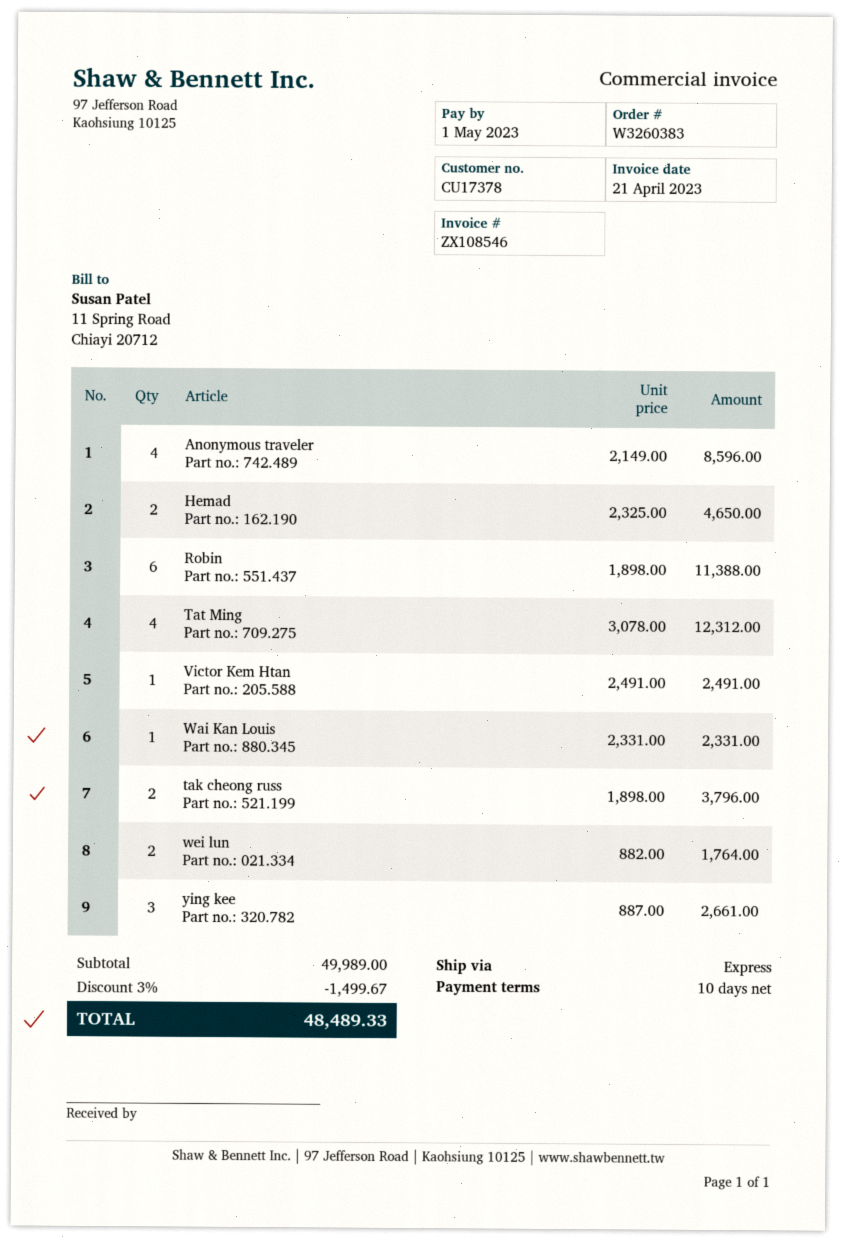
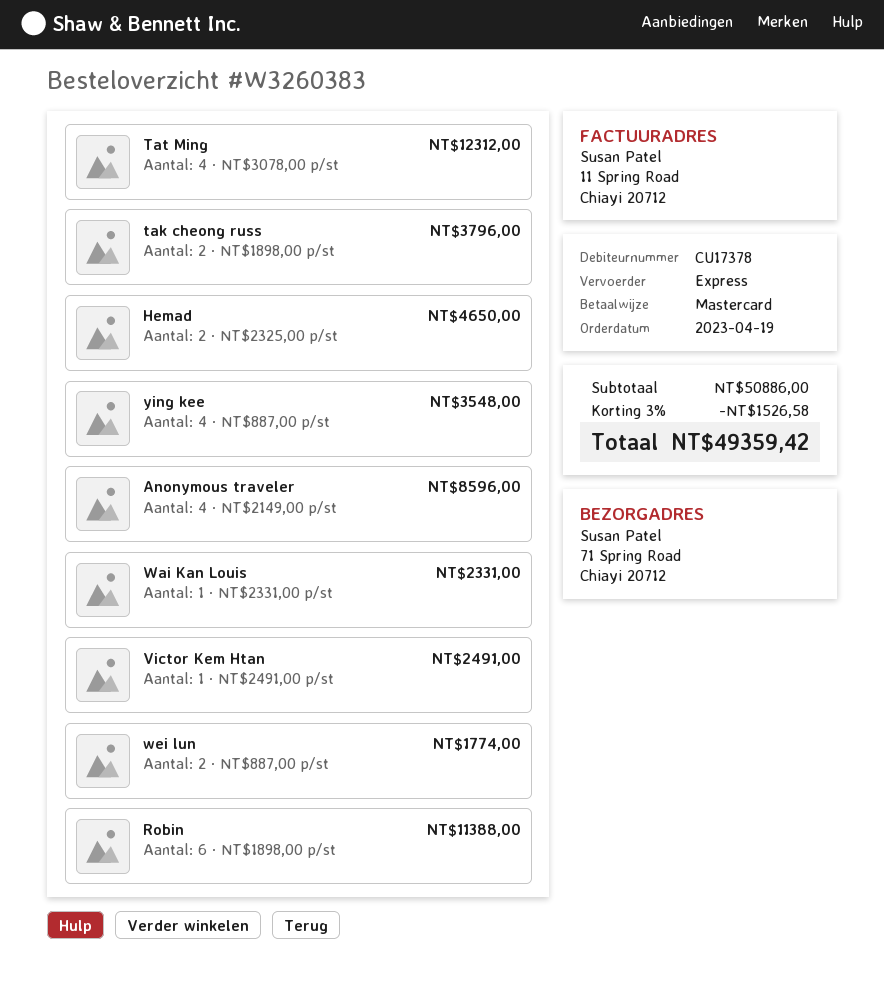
wei lun: 2 x 882.00 = 1764.00 -> 2 x 887.00 = 1774.00
ying kee: 3 x 887.00 = 2661.00 -> 4 x 887.00 = 3548.00
subtotal: 49989.00 -> 50886.00
discount: 3% = 1499.67 -> 3% = 1526.58
total: 48489.33 -> 49359.42

